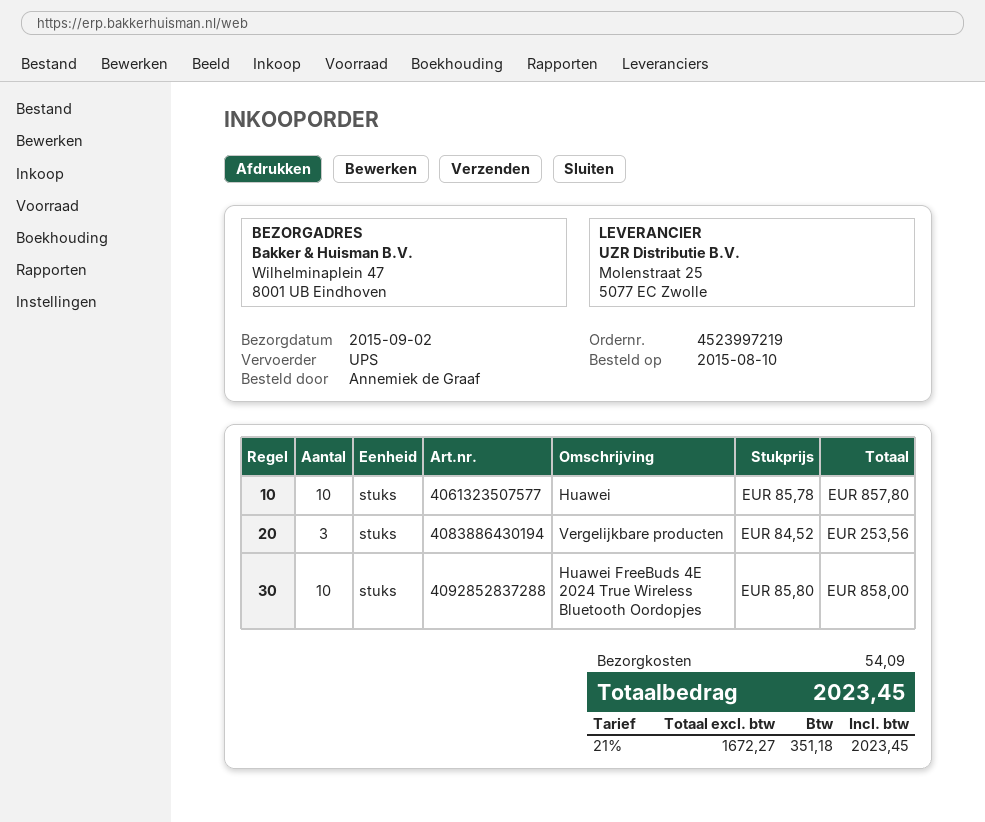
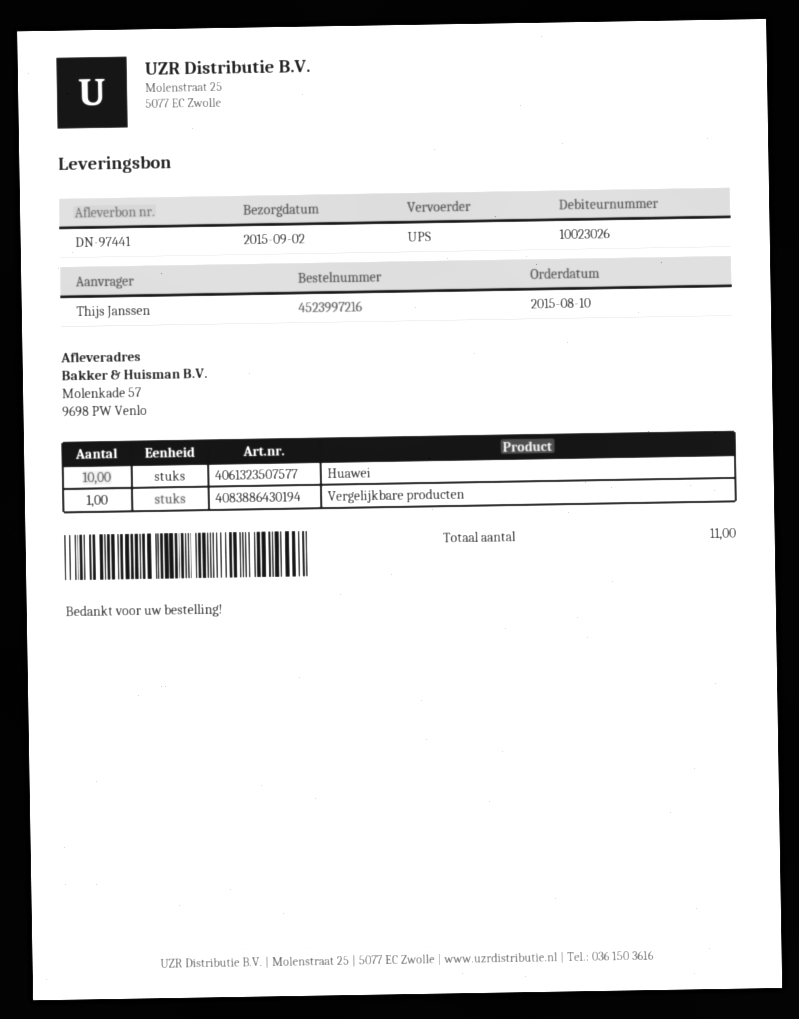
order number: 4523997219 -> 4523997216
ordered by: Annemiek de Graaf -> Thijs Janssen
ship to: Wilhelminaplein 47, 8001 UB Eindhoven -> Molenkade 57, 9698 PW Venlo
Vergelijkbare producten: 3 -> 1
Huawei FreeBuds 4E 2024 True Wireless Bluetooth Oordopjes: 10 -> none

